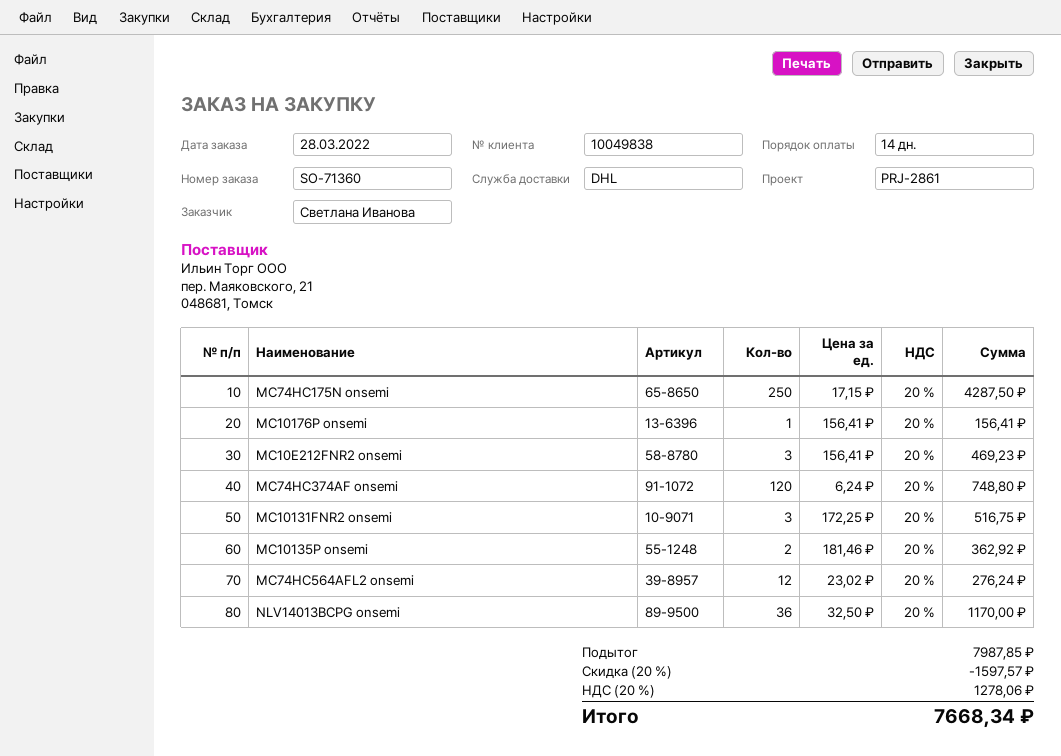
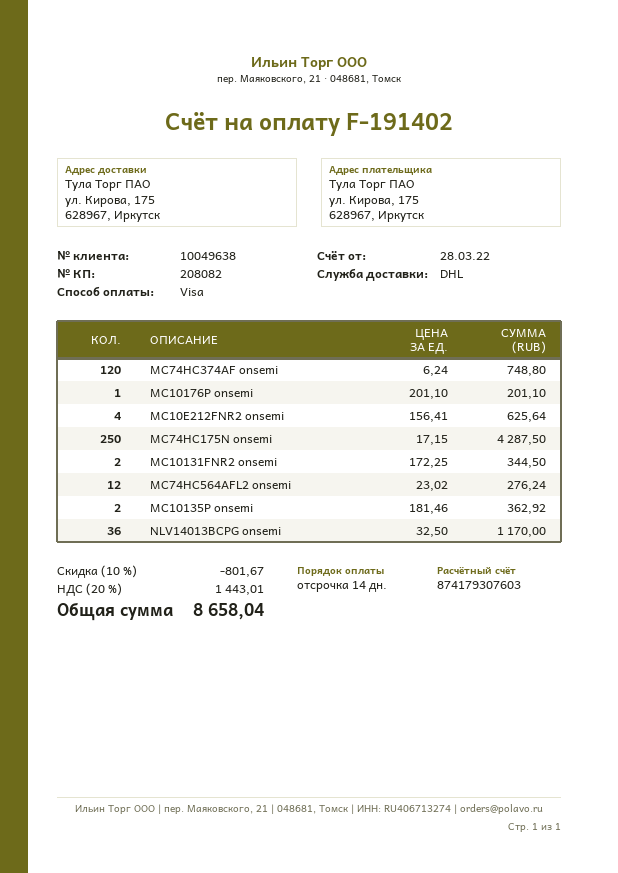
customer number: 10049838 -> 10049638
MC10176P onsemi: 1 x 156.41 = 156.41 -> 1 x 201.10 = 201.10
MC10E212FNR2 onsemi: 3 x 156.41 = 469.23 -> 4 x 156.41 = 625.64
MC10131FNR2 onsemi: 3 x 172.25 = 516.75 -> 2 x 172.25 = 344.50
discount: 20% = 1597.57 -> 10% = 801.67
tax: 20% = 1278.06 -> 20% = 1443.01
total: 7668.34 -> 8658.04

